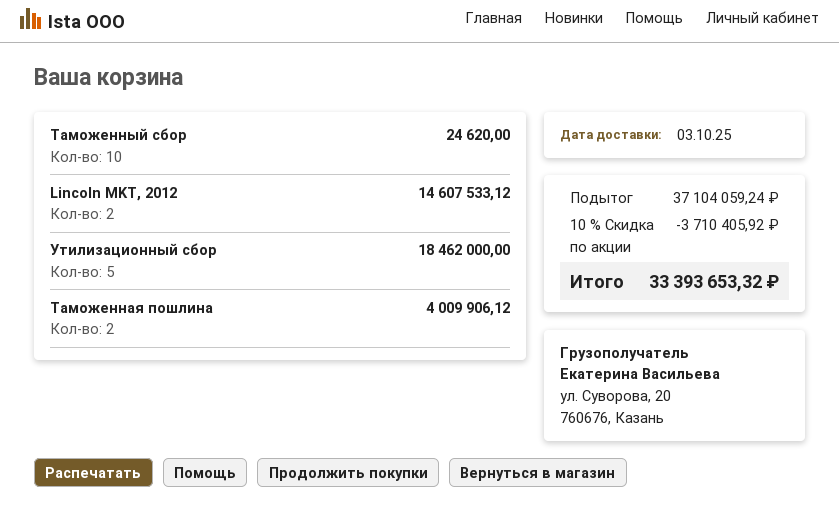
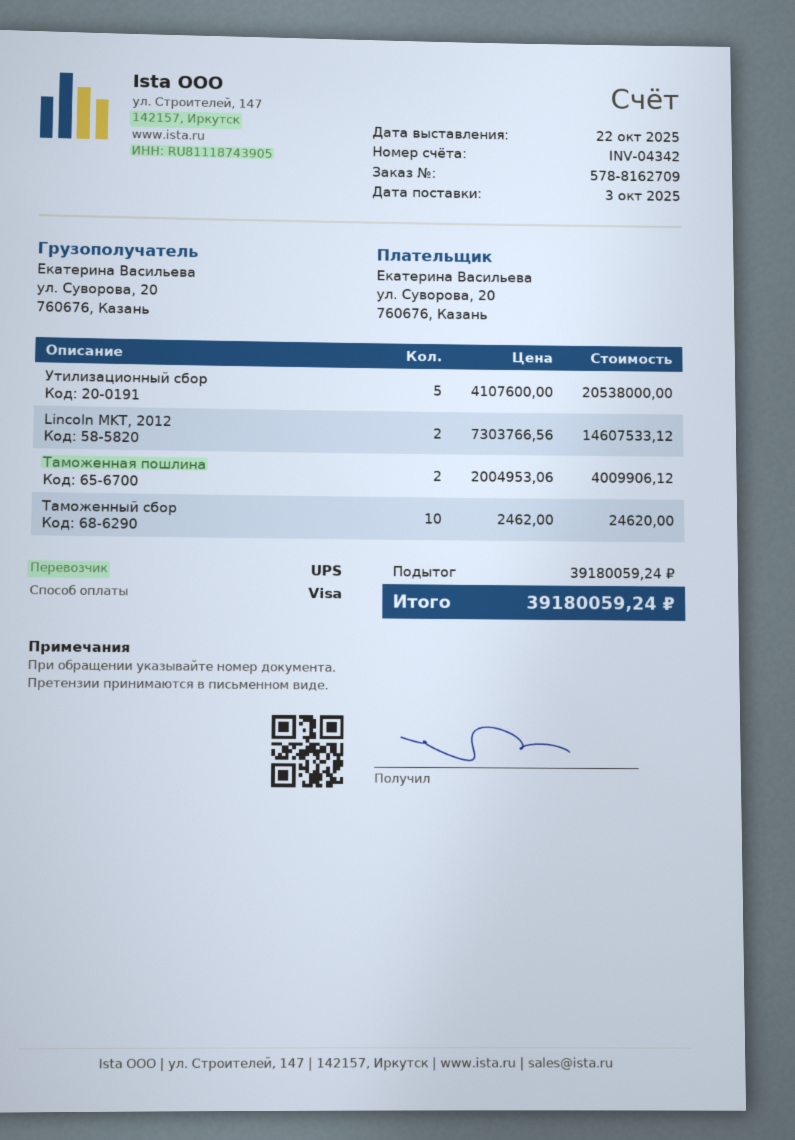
Утилизационный сбор: 5 for 18462000.00 -> 5 for 20538000.00
subtotal: 37104059.24 -> 39180059.24
discount: 10% = 3710405.92 -> none
total: 33393653.32 -> 39180059.24

